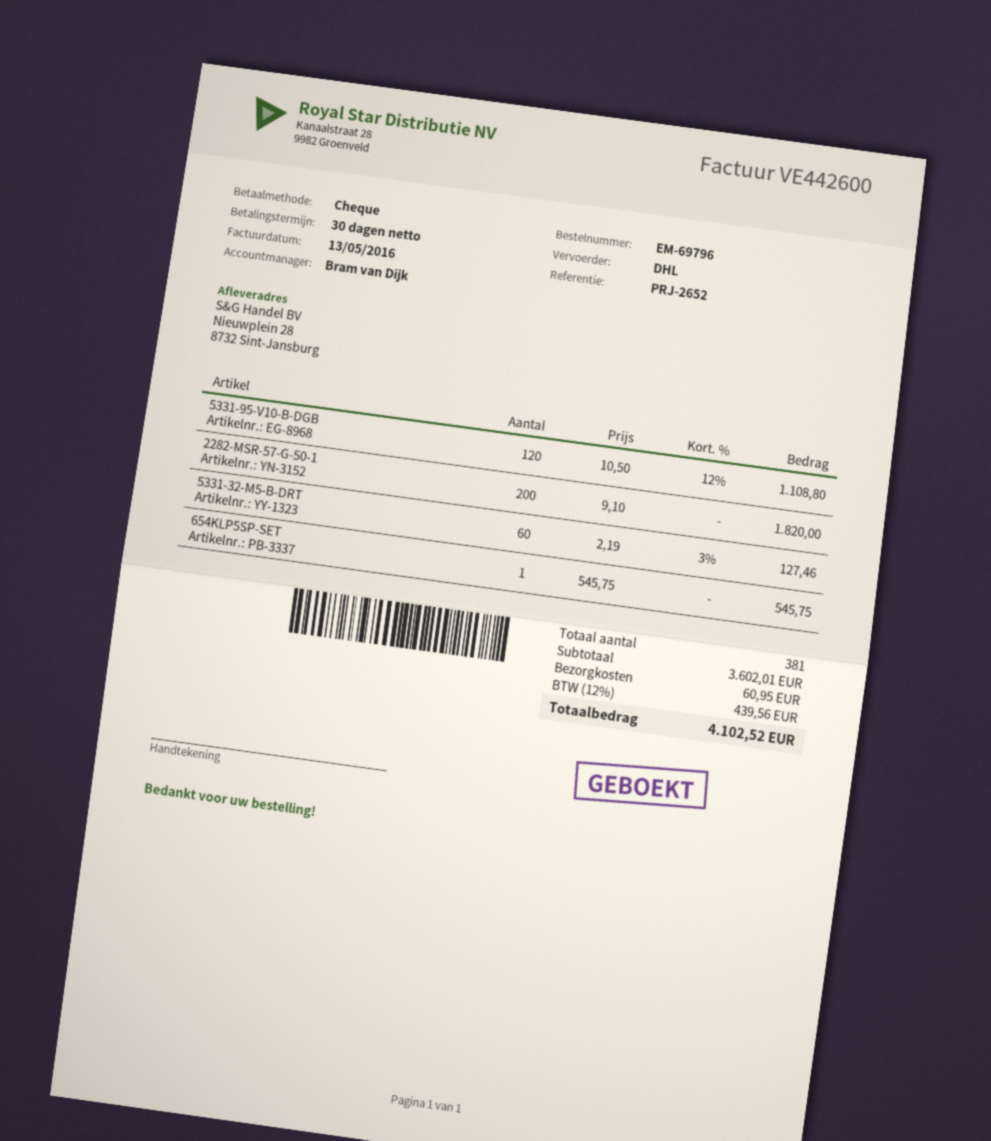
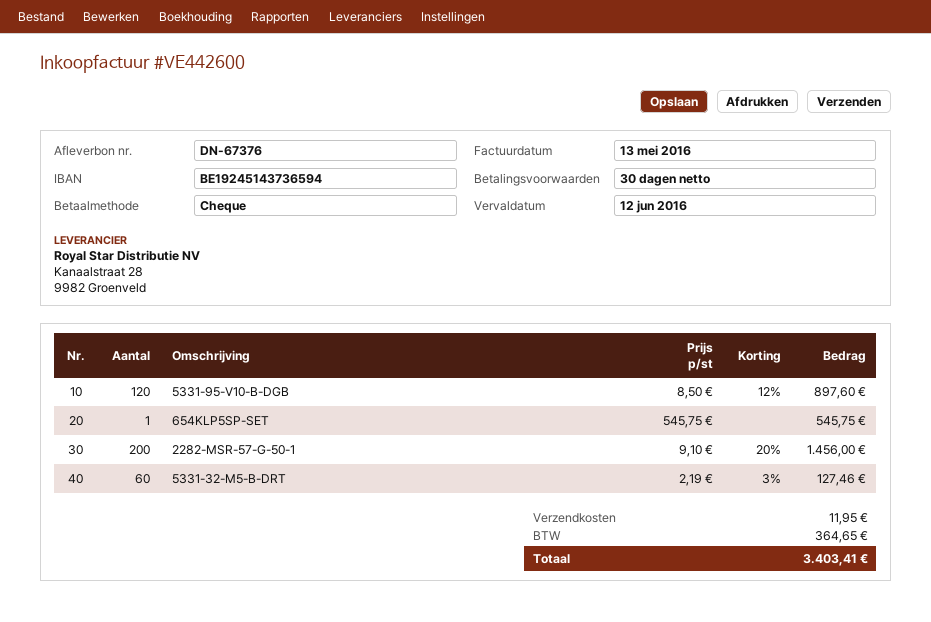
5331-95-V10-B-DGB: 120 x 10.50 - 12% = 1108.80 -> 120 x 8.50 - 12% = 897.60
2282-MSR-57-G-50-1: 200 x 9.10 = 1820.00 -> 200 x 9.10 - 20% = 1456.00
shipping: 60.95 -> 11.95
tax: 439.56 -> 364.65
total: 4102.52 -> 3403.41

